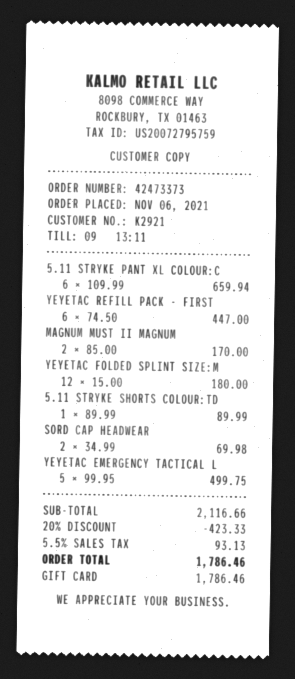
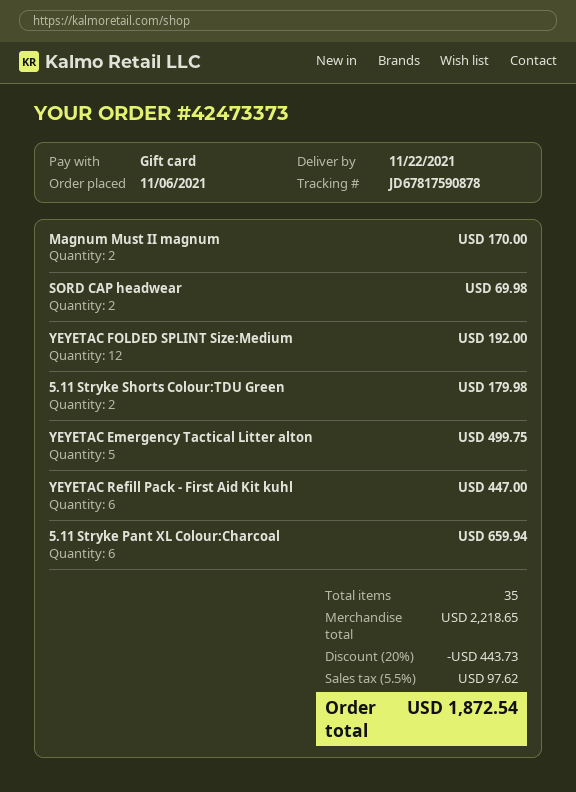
YEYETAC FOLDED SPLINT SIZE:M: 12 for 180.00 -> 12 for 192.00
5.11 STRYKE SHORTS COLOUR:TD: 1 for 89.99 -> 2 for 179.98
subtotal: 2116.66 -> 2218.65
discount: 20% = 423.33 -> 20% = 443.73
tax: 5.5% = 93.13 -> 5.5% = 97.62
total: 1786.46 -> 1872.54

